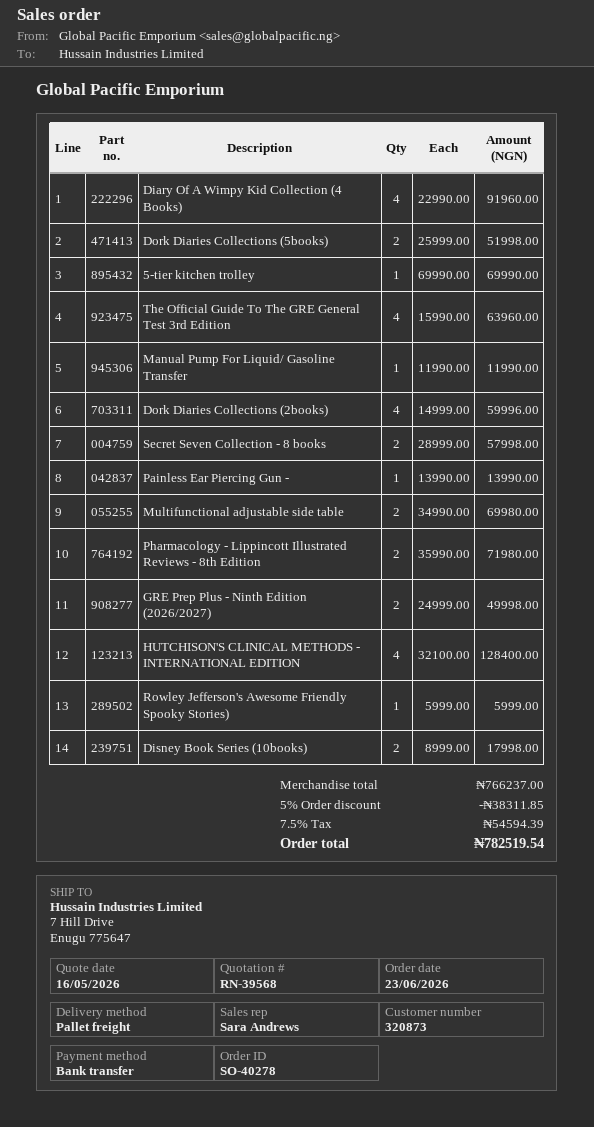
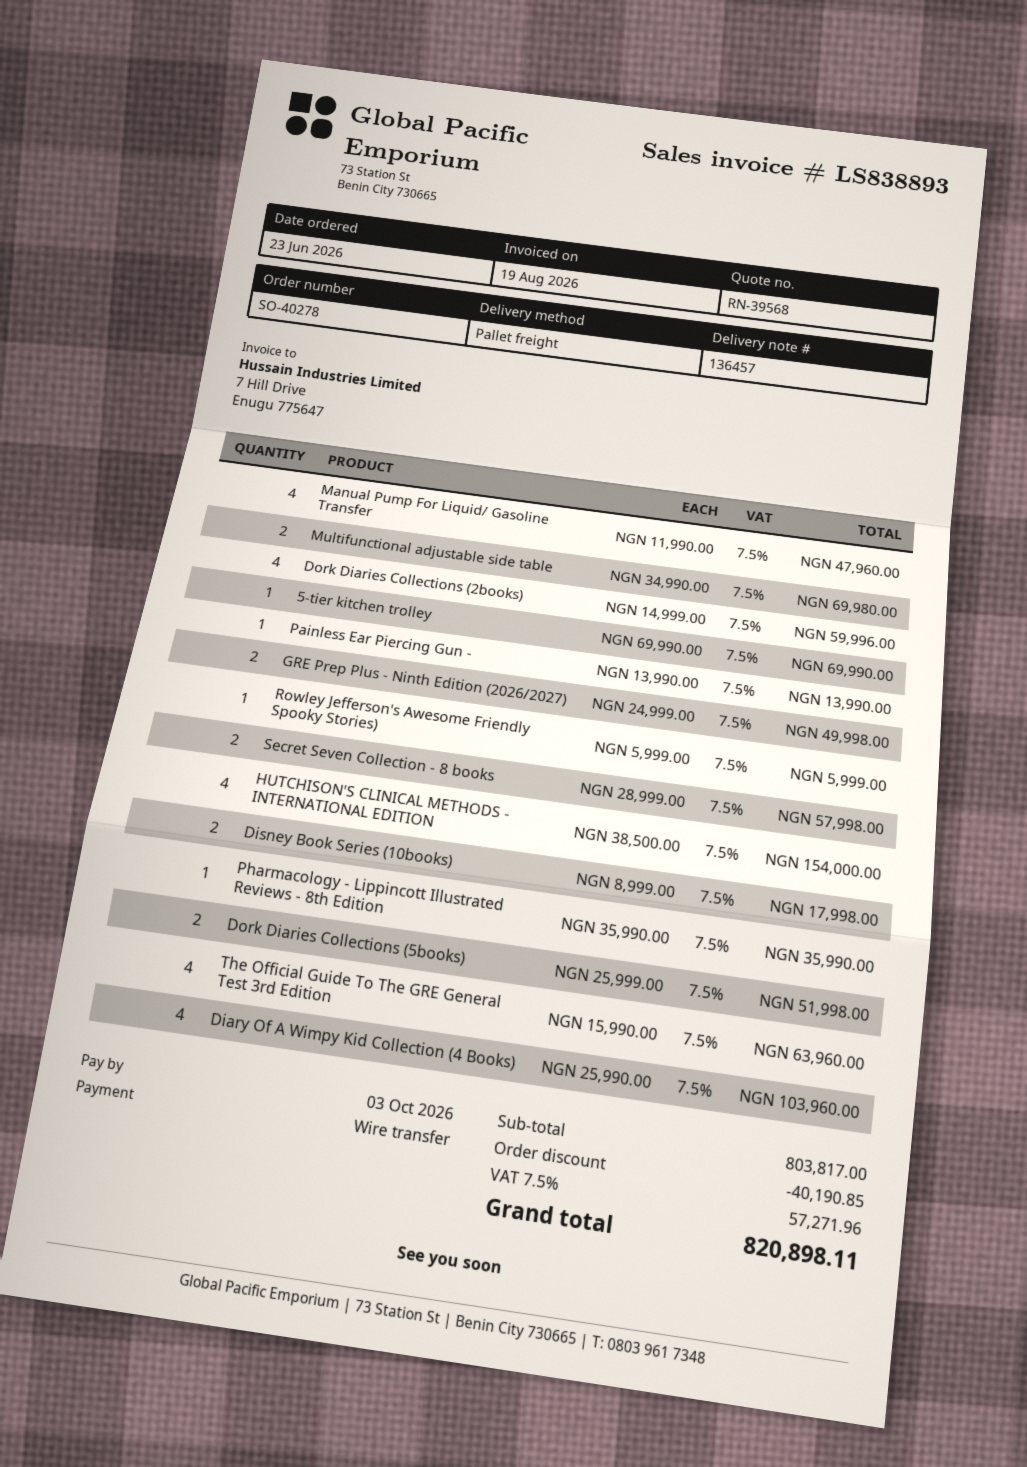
Diary Of A Wimpy Kid Collection (4 Books): 4 x 22990.00 = 91960.00 -> 4 x 25990.00 = 103960.00
Manual Pump For Liquid/ Gasoline Transfer: 1 x 11990.00 = 11990.00 -> 4 x 11990.00 = 47960.00
Pharmacology - Lippincott Illustrated Reviews - 8th Edition: 2 x 35990.00 = 71980.00 -> 1 x 35990.00 = 35990.00
HUTCHISON'S CLINICAL METHODS - INTERNATIONAL EDITION: 4 x 32100.00 = 128400.00 -> 4 x 38500.00 = 154000.00
subtotal: 766237.00 -> 803817.00
discount: 38311.85 -> 40190.85
tax: 7.5% = 54594.39 -> 7.5% = 57271.96
total: 782519.54 -> 820898.11

